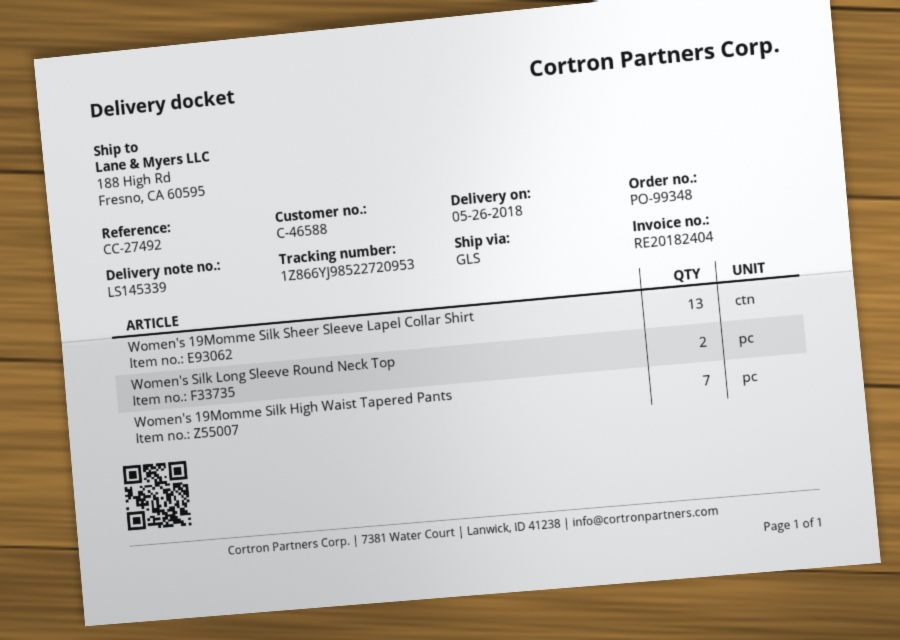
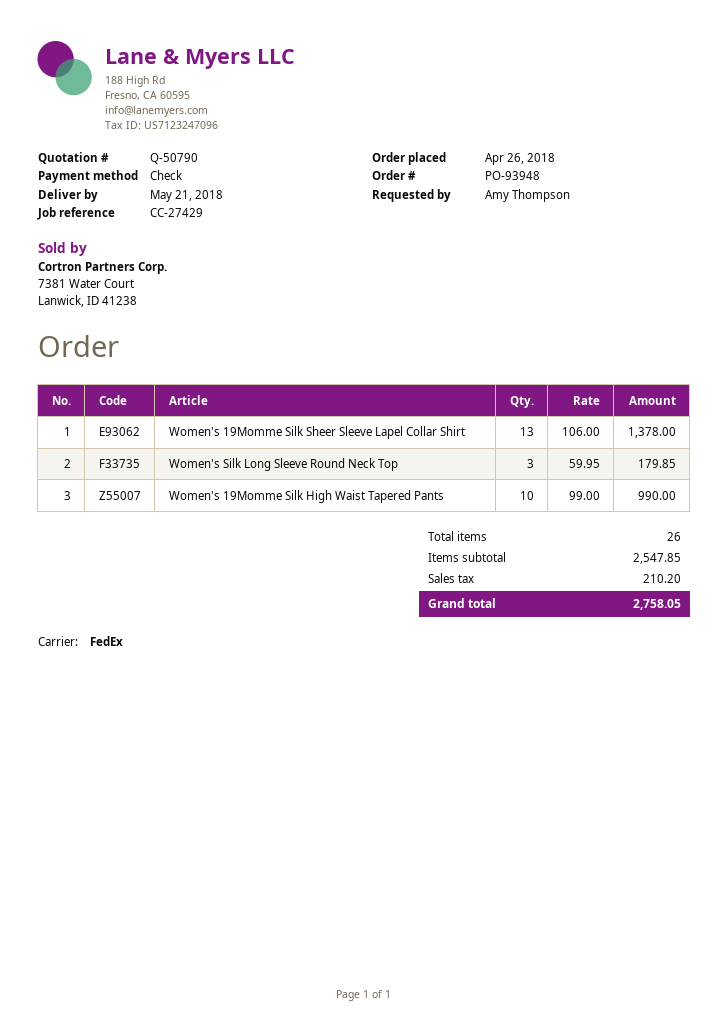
order number: PO-99348 -> PO-93948
delivery date: 2018-05-26 -> 2018-05-21
reference: CC-27492 -> CC-27429
shipping method: GLS -> FedEx
Women's Silk Long Sleeve Round Neck Top: 2 -> 3
Women's 19Momme Silk High Waist Tapered Pants: 7 -> 10

